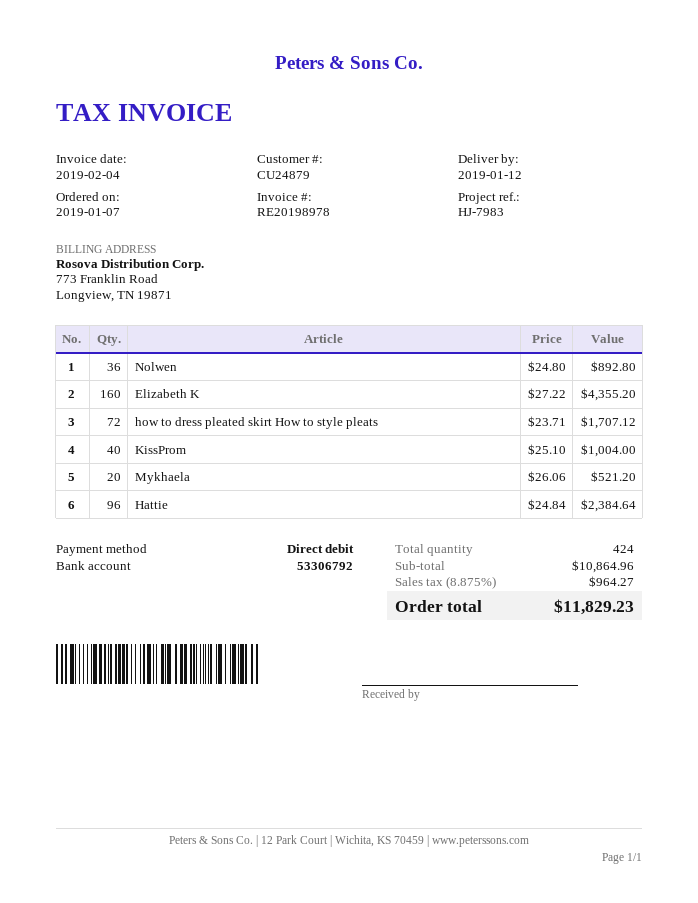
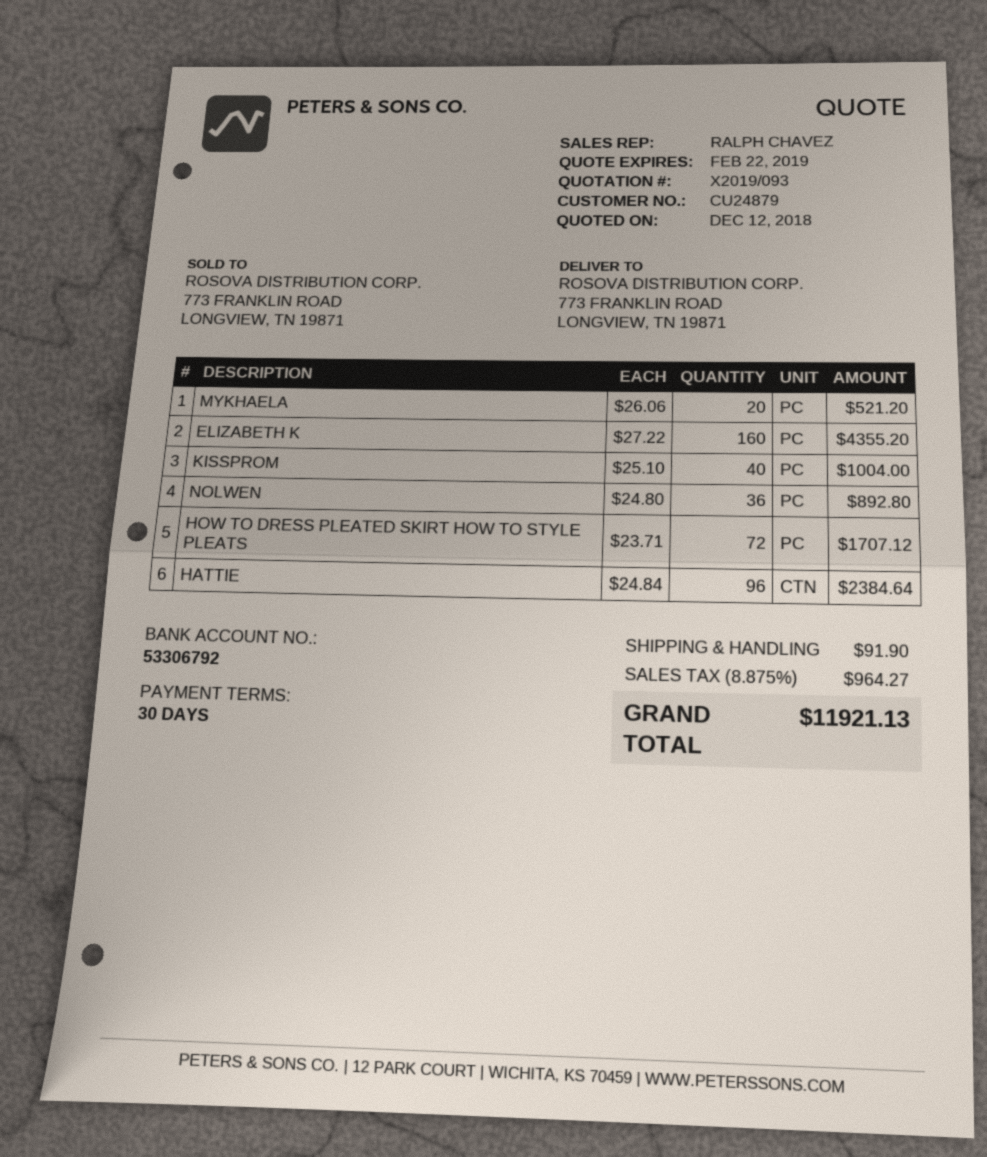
shipping: none -> 91.90
total: 11829.23 -> 11921.13

